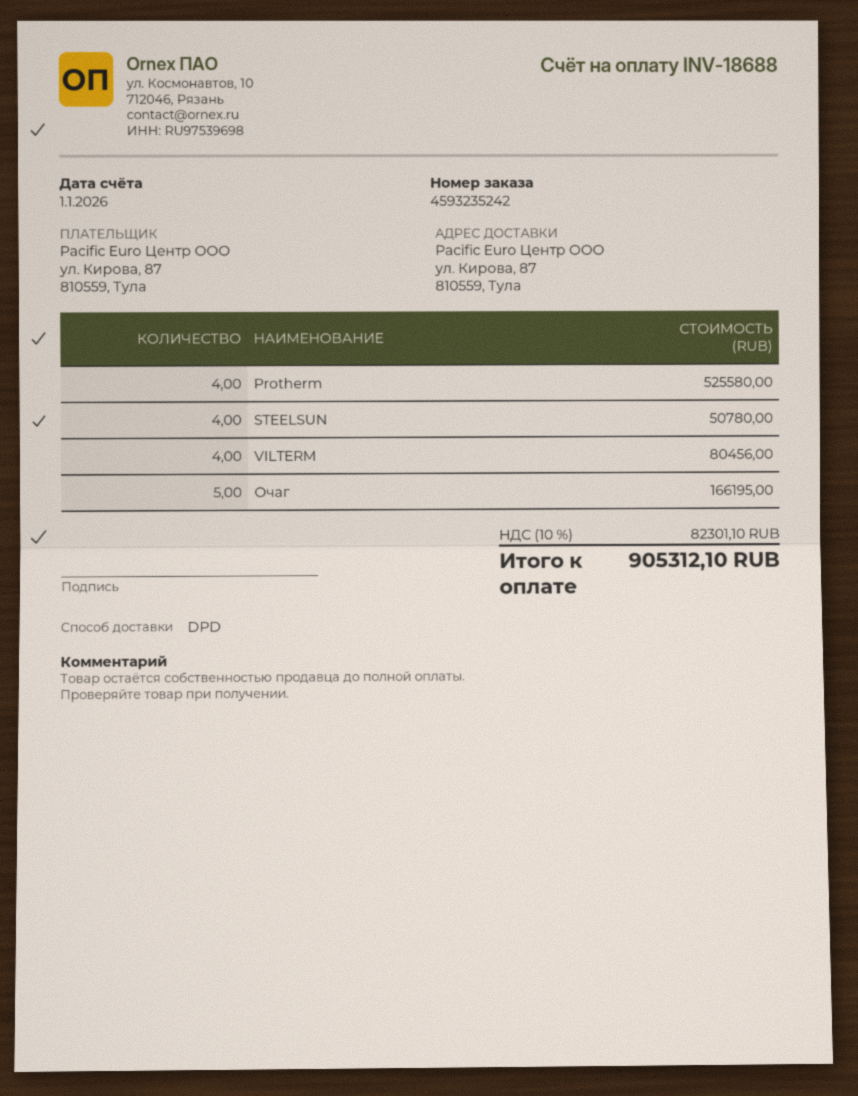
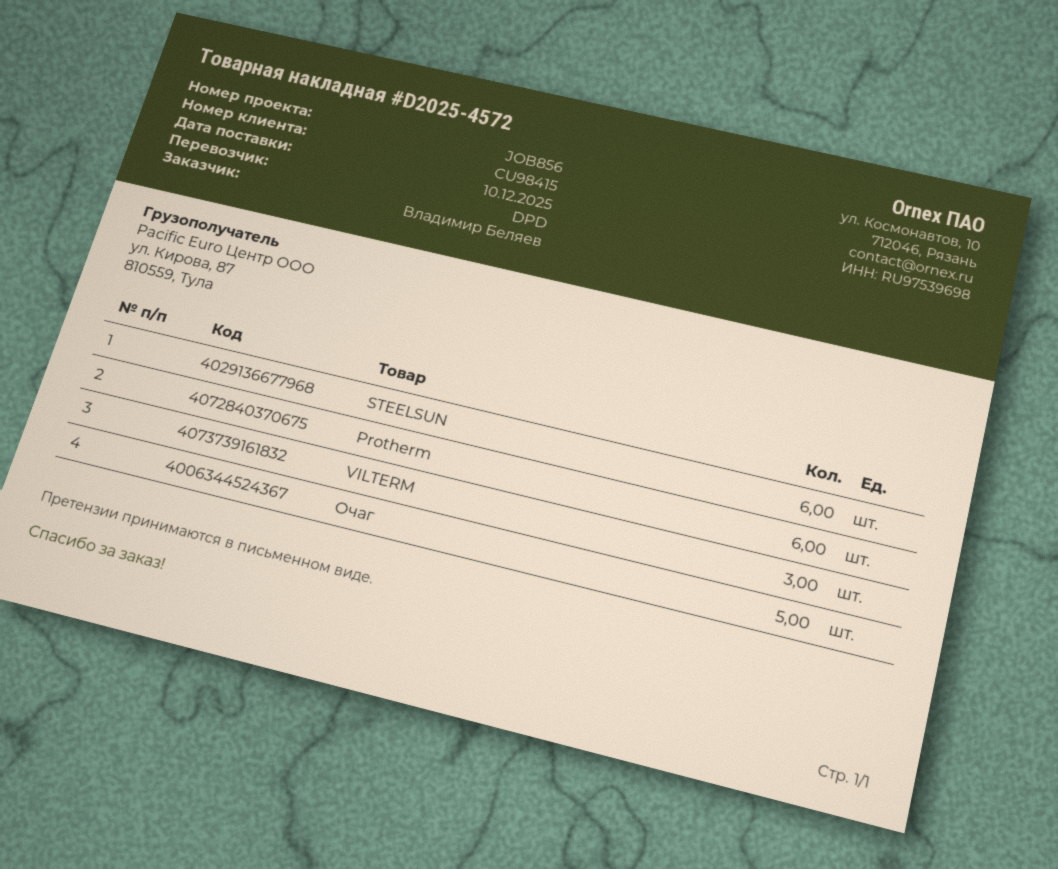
Protherm: 4 -> 6
STEELSUN: 4 -> 6
VILTERM: 4 -> 3

